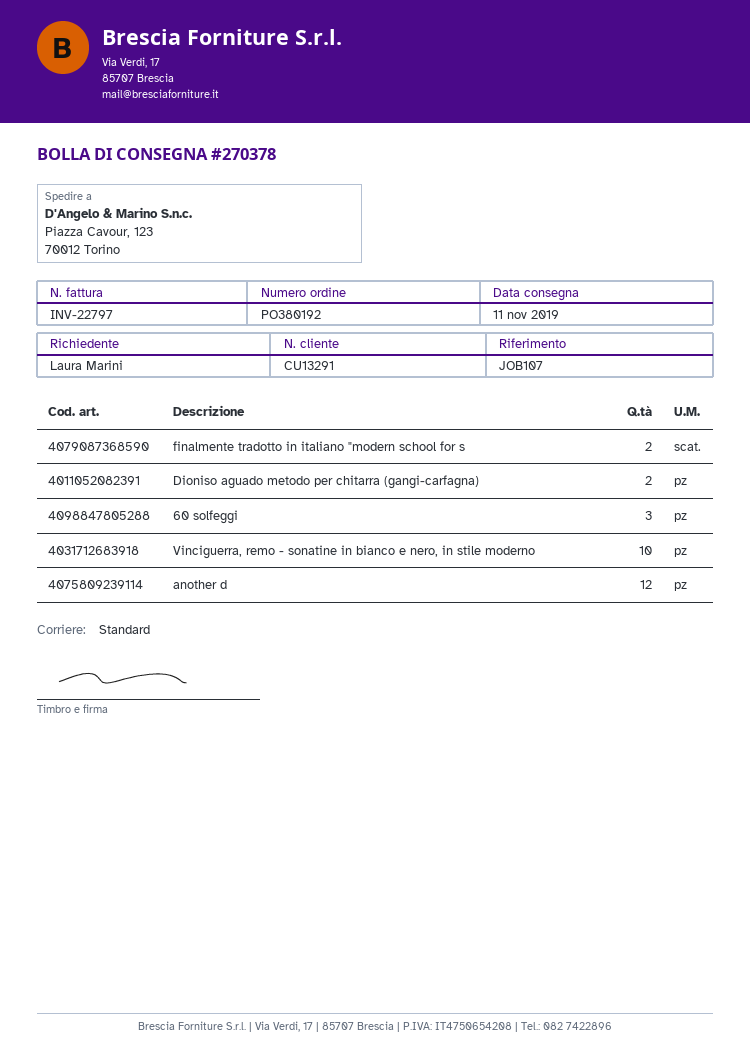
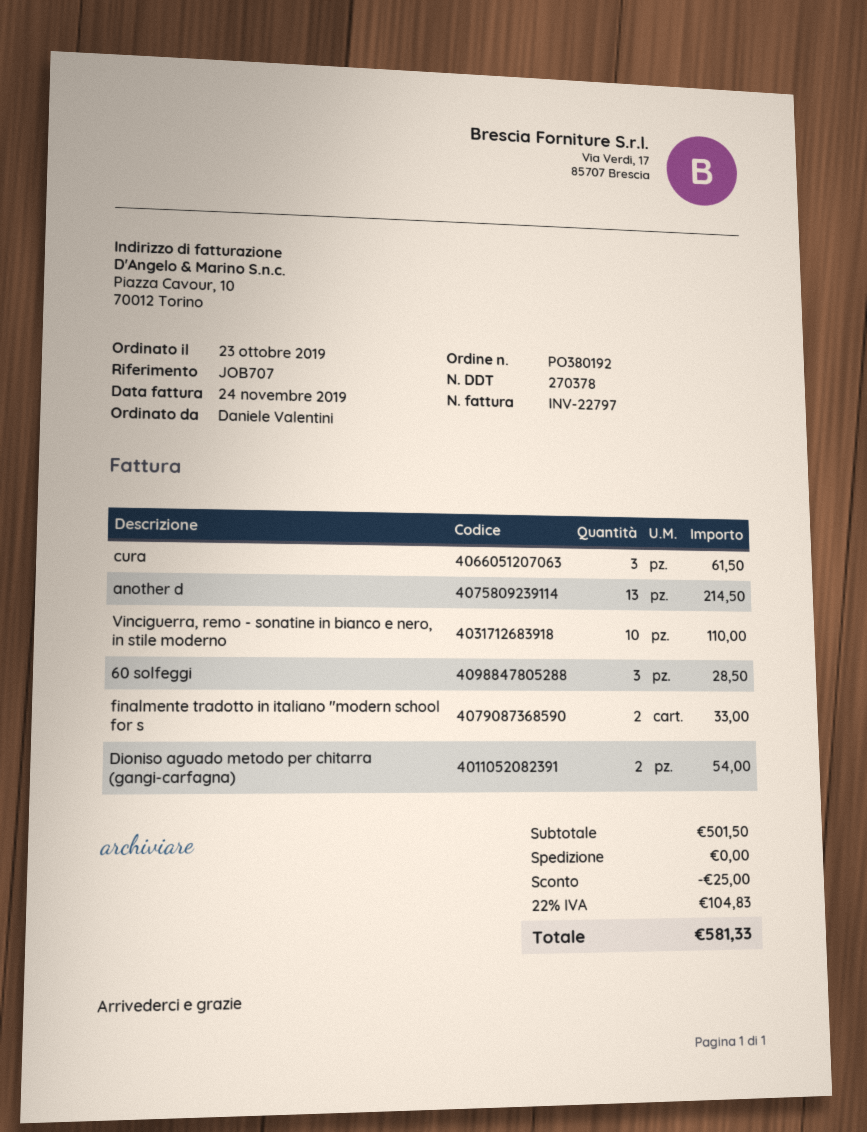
reference: JOB107 -> JOB707
ordered by: Laura Marini -> Daniele Valentini
another d: 12 -> 13
cura: none -> 3

